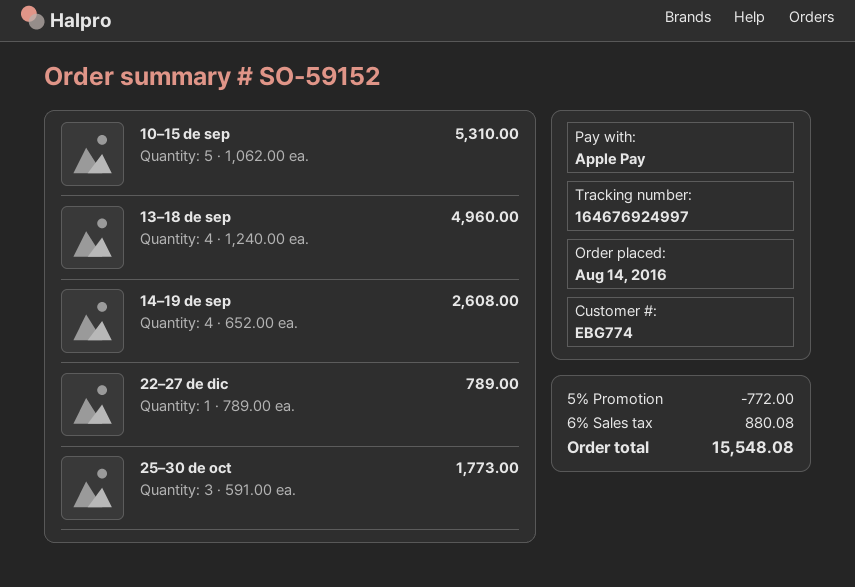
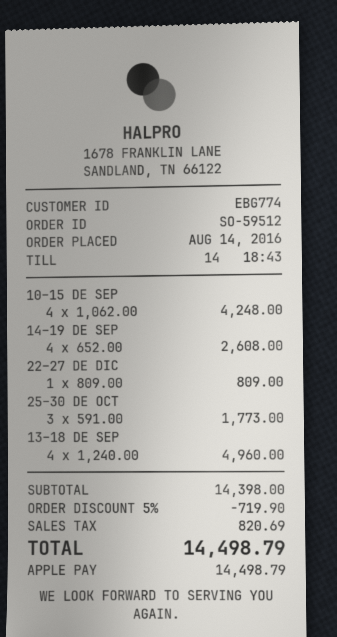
order number: SO-59152 -> SO-59512
10–15 de sep: 5 x 1062.00 = 5310.00 -> 4 x 1062.00 = 4248.00
22–27 de dic: 1 x 789.00 = 789.00 -> 1 x 809.00 = 809.00
discount: 5% = 772.00 -> 5% = 719.90
tax: 880.08 -> 820.69
total: 15548.08 -> 14498.79

